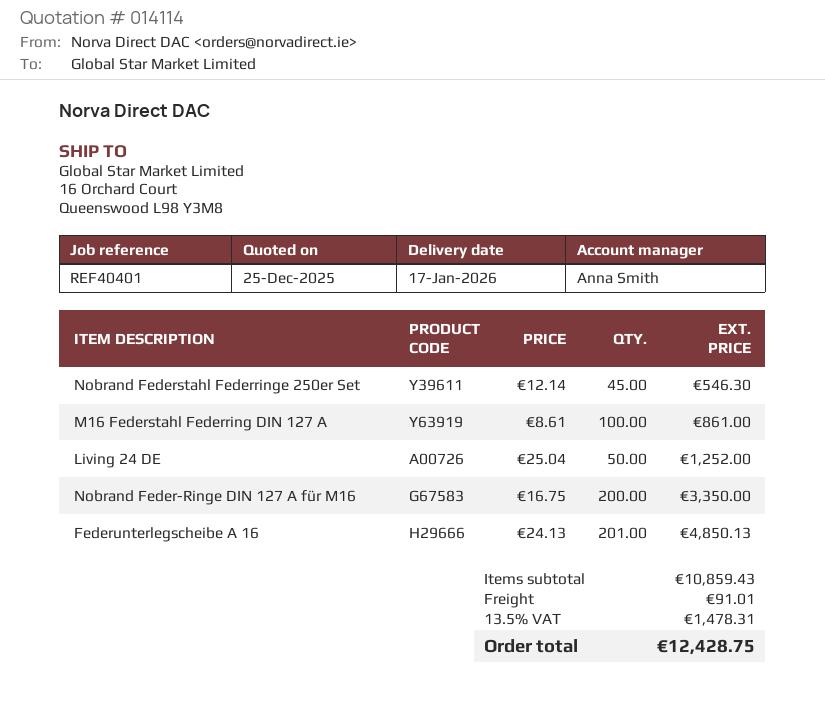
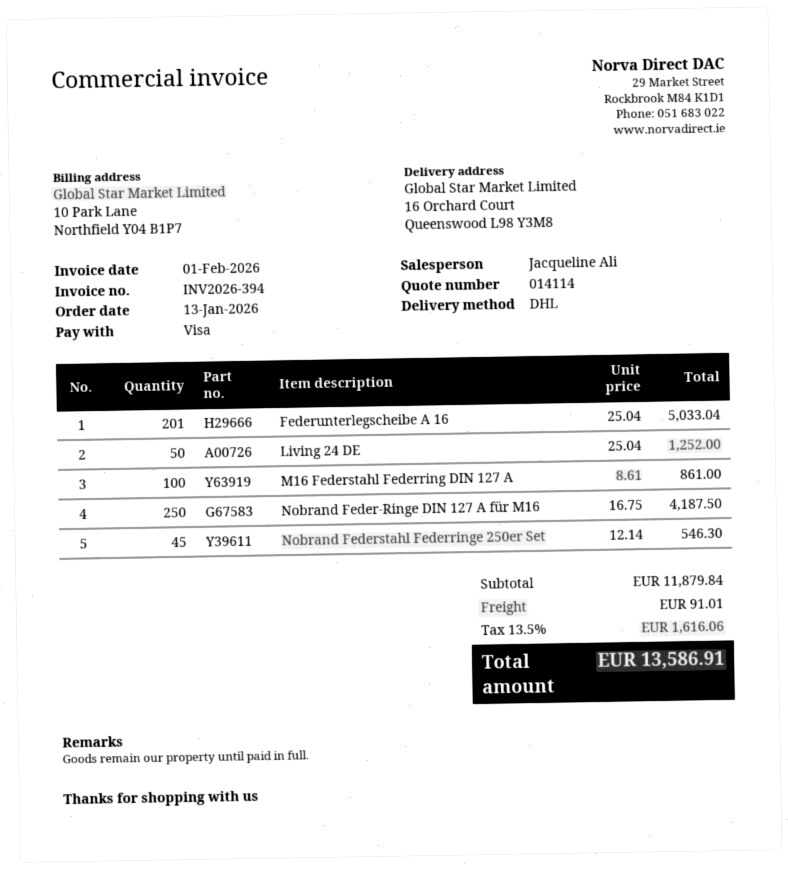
sales rep: Anna Smith -> Jacqueline Ali
Nobrand Feder-Ringe DIN 127 A für M16: 200 x 16.75 = 3350.00 -> 250 x 16.75 = 4187.50
Federunterlegscheibe A 16: 201 x 24.13 = 4850.13 -> 201 x 25.04 = 5033.04
subtotal: 10859.43 -> 11879.84
tax: 13.5% = 1478.31 -> 13.5% = 1616.06
total: 12428.75 -> 13586.91

